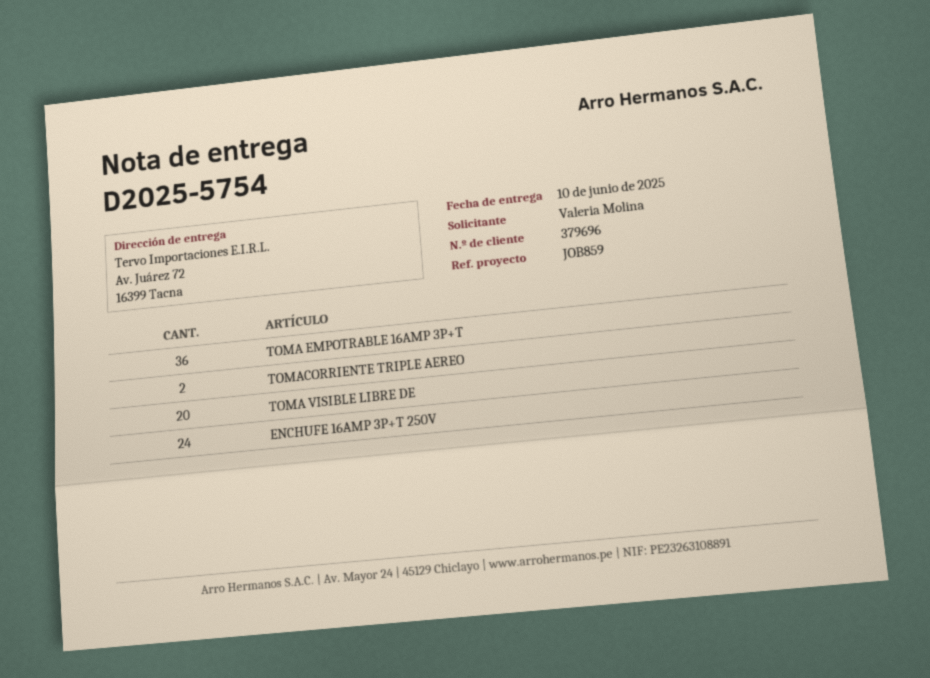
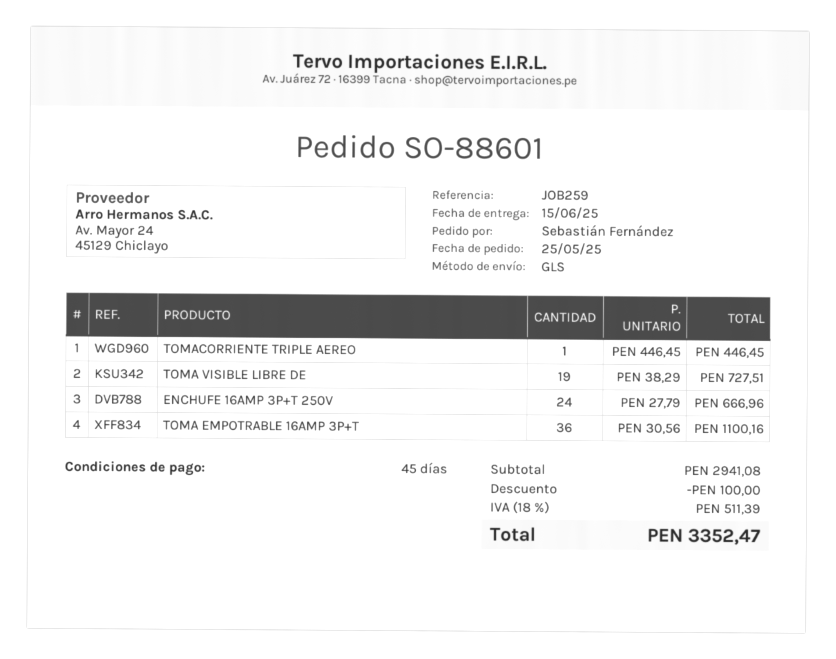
delivery date: 2025-06-10 -> 2025-06-15
reference: JOB859 -> JOB259
ordered by: Valeria Molina -> Sebastián Fernández
TOMACORRIENTE TRIPLE AEREO: 2 -> 1
TOMA VISIBLE LIBRE DE: 20 -> 19

